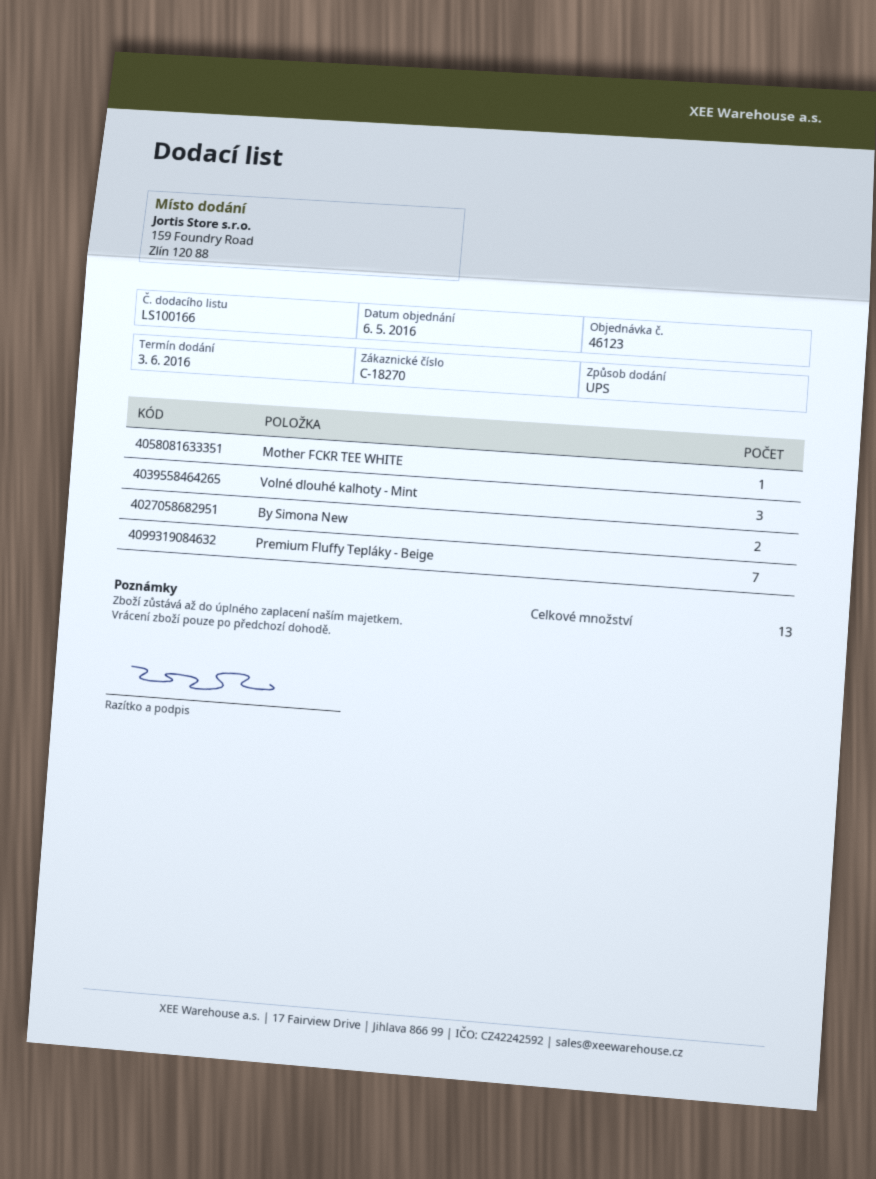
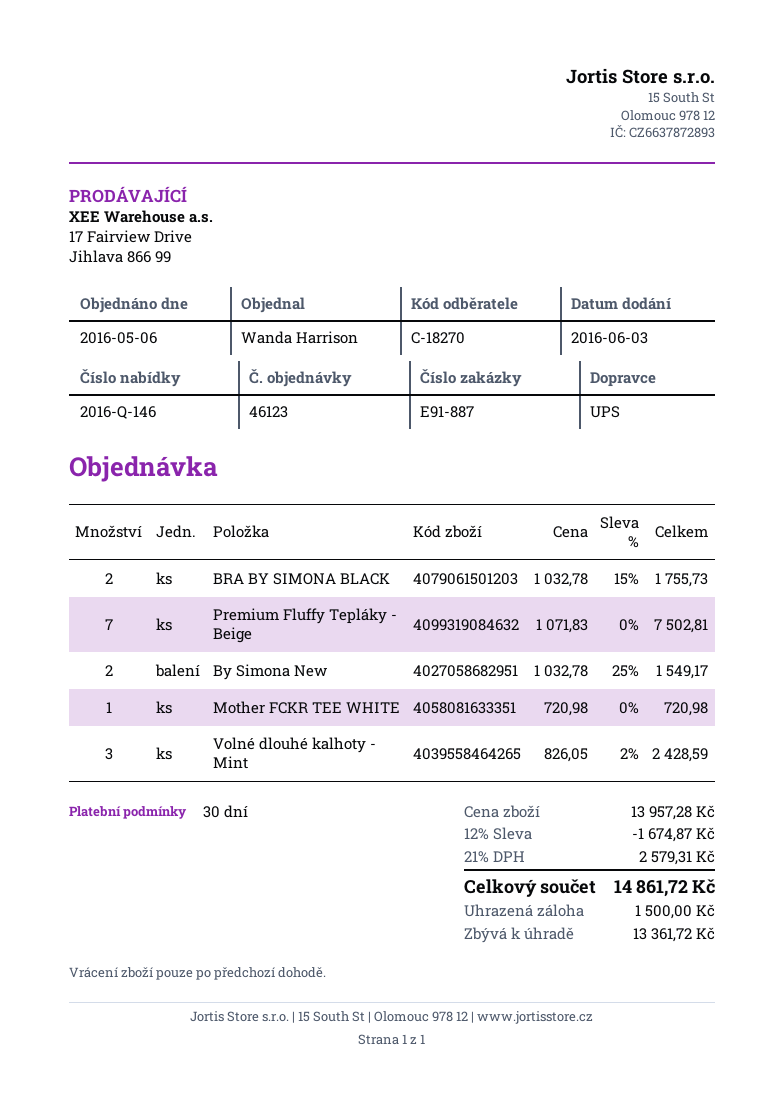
BRA BY SIMONA BLACK: none -> 2

